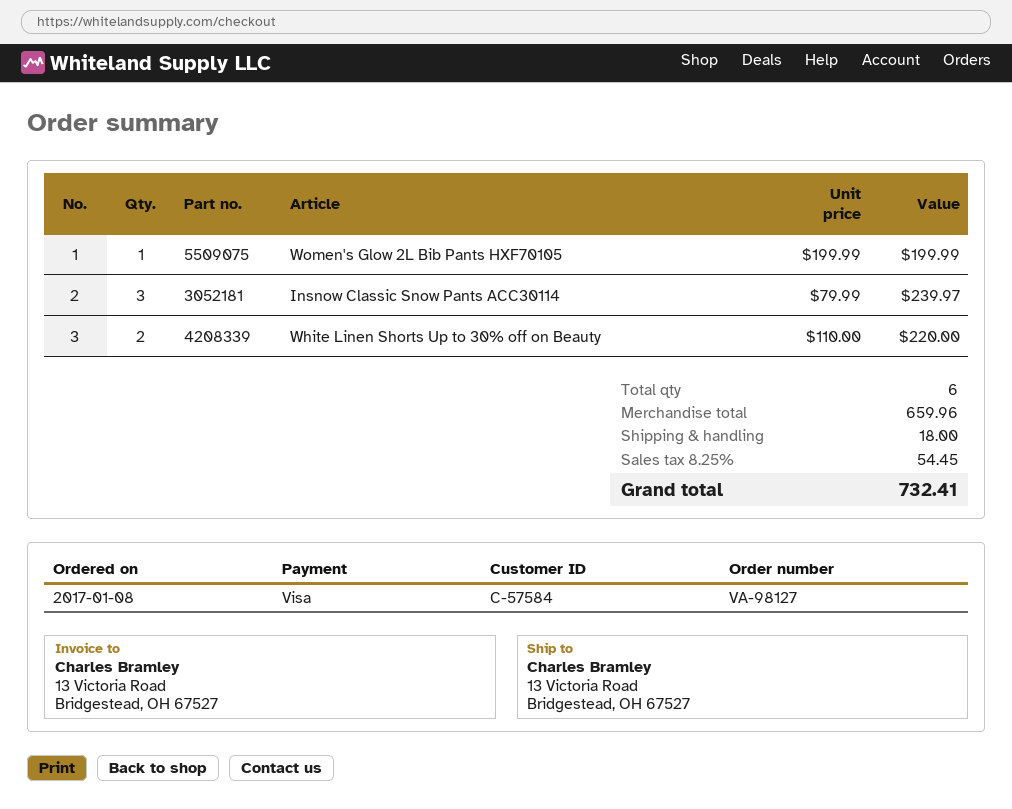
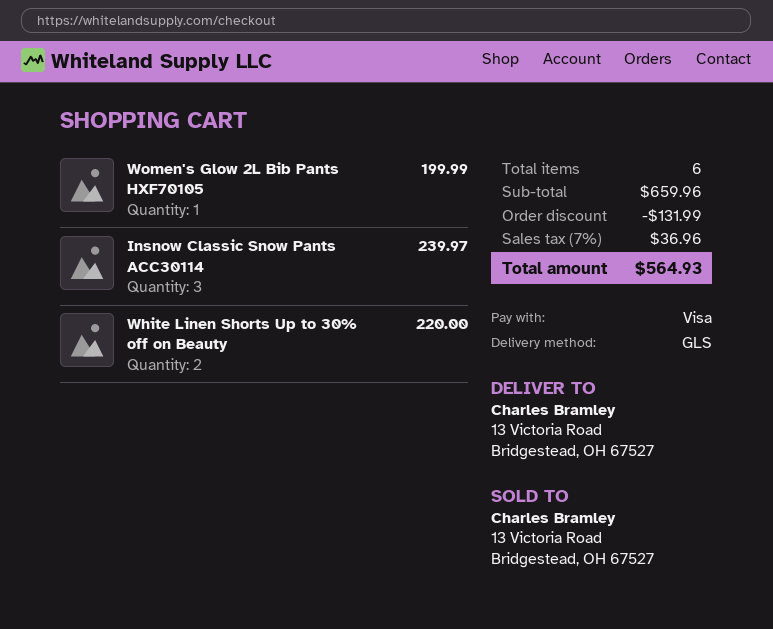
discount: none -> 131.99
shipping: 18.00 -> none
tax: 8.25% = 54.45 -> 7% = 36.96
total: 732.41 -> 564.93

